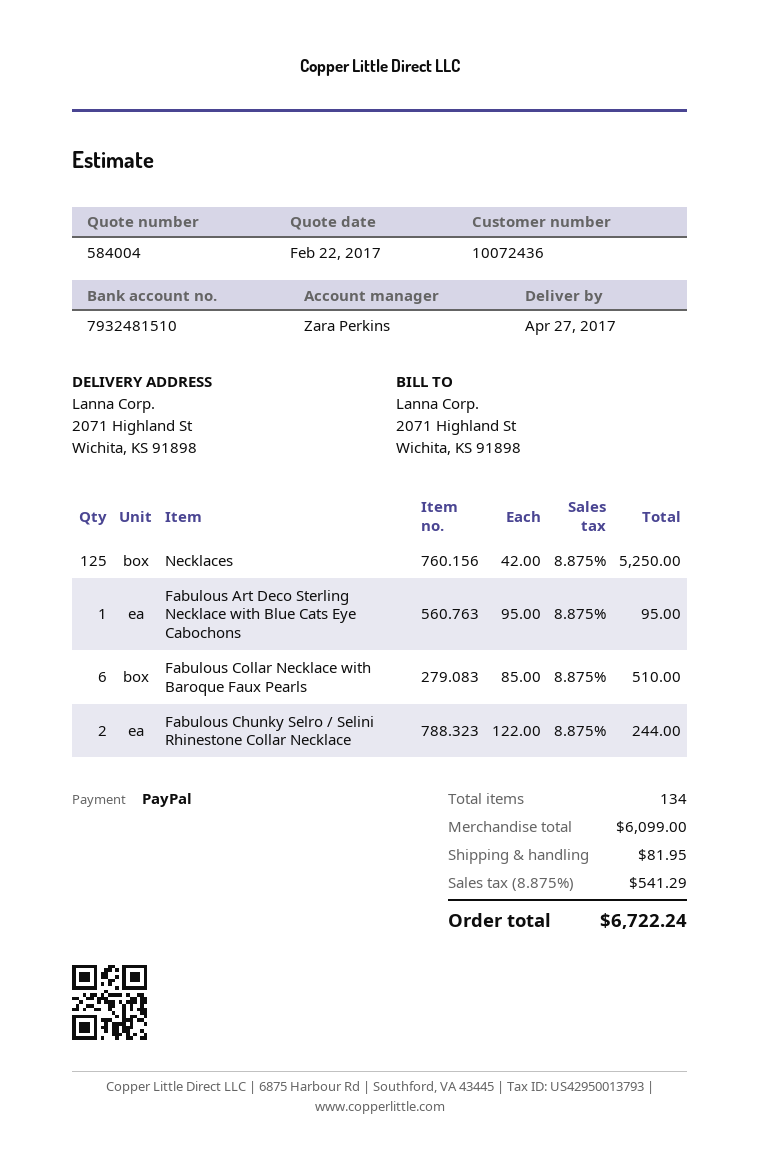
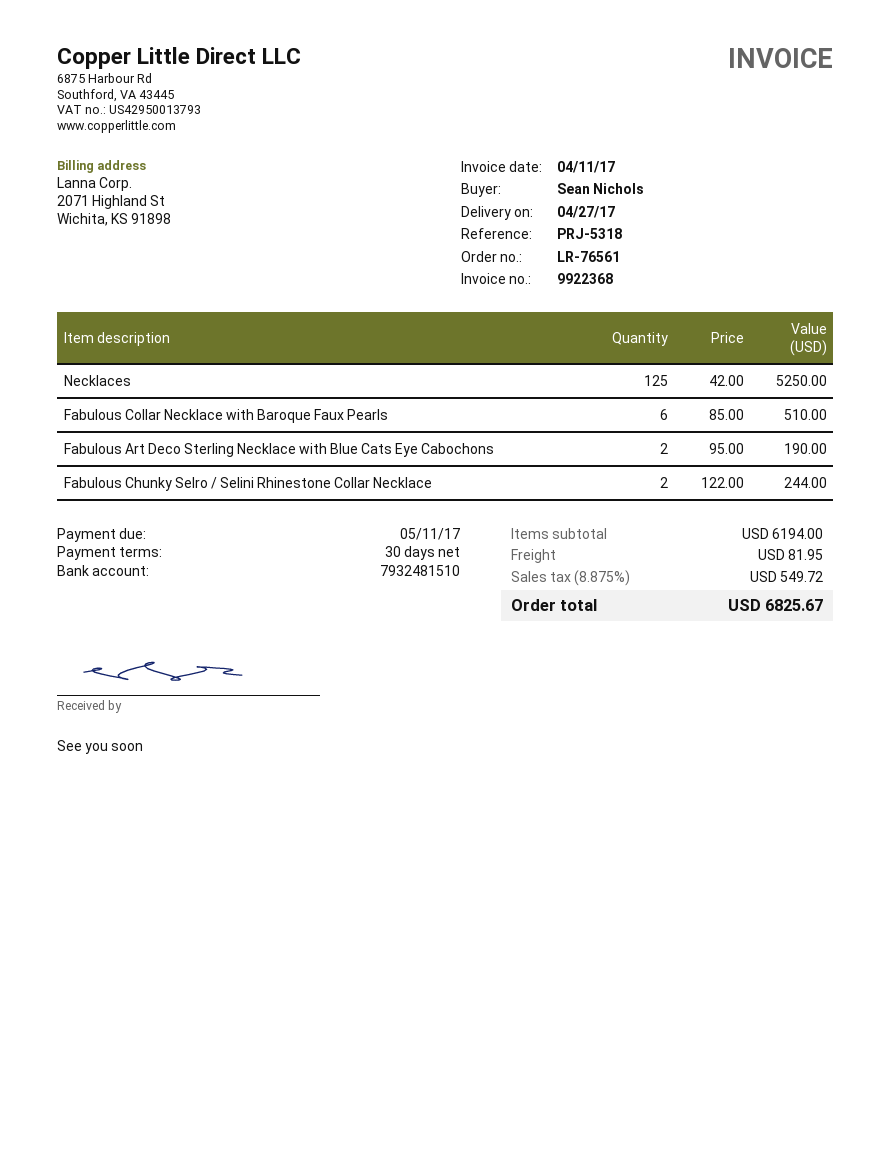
Fabulous Art Deco Sterling Necklace with Blue Cats Eye Cabochons: 1 x 95.00 = 95.00 -> 2 x 95.00 = 190.00
subtotal: 6099.00 -> 6194.00
tax: 8.875% = 541.29 -> 8.875% = 549.72
total: 6722.24 -> 6825.67

